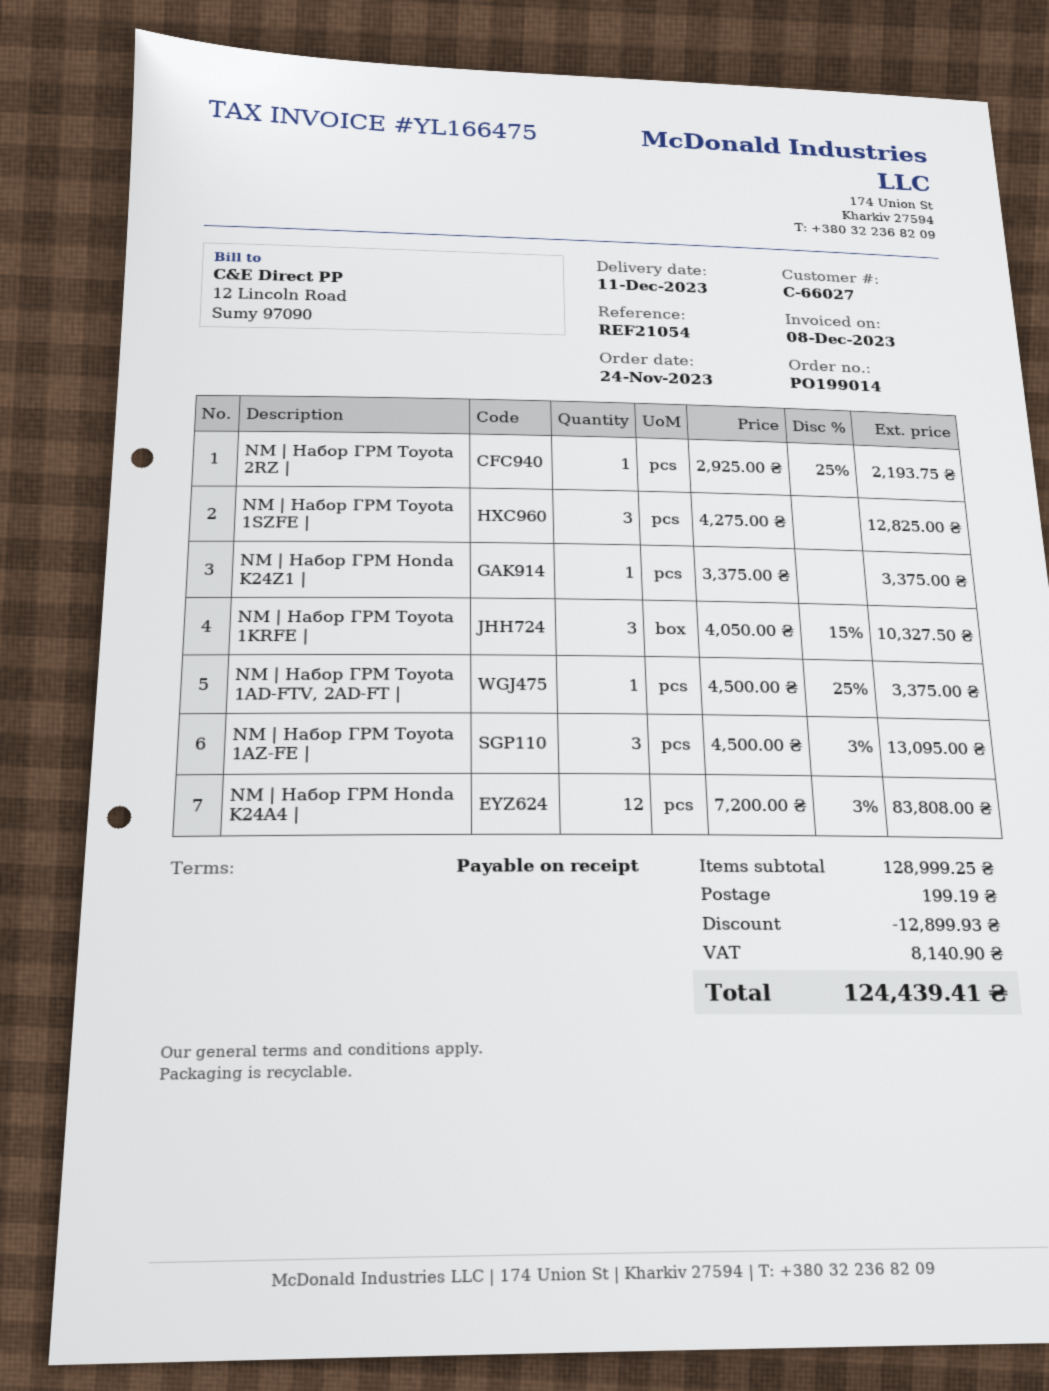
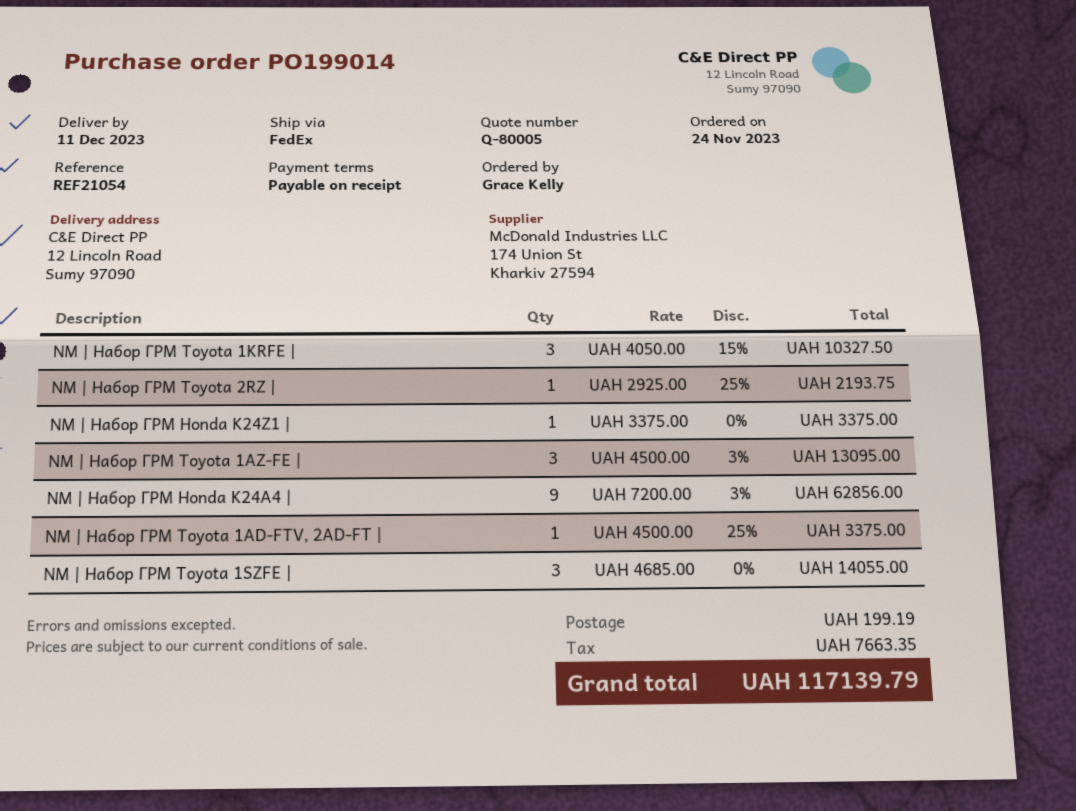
NM | Набор ГРМ Toyota 1SZFE |: 3 x 4275.00 = 12825.00 -> 3 x 4685.00 = 14055.00
NM | Набор ГРМ Honda K24A4 |: 12 x 7200.00 - 3% = 83808.00 -> 9 x 7200.00 - 3% = 62856.00
discount: 12899.93 -> none
tax: 8140.90 -> 7663.35
total: 124439.41 -> 117139.79

